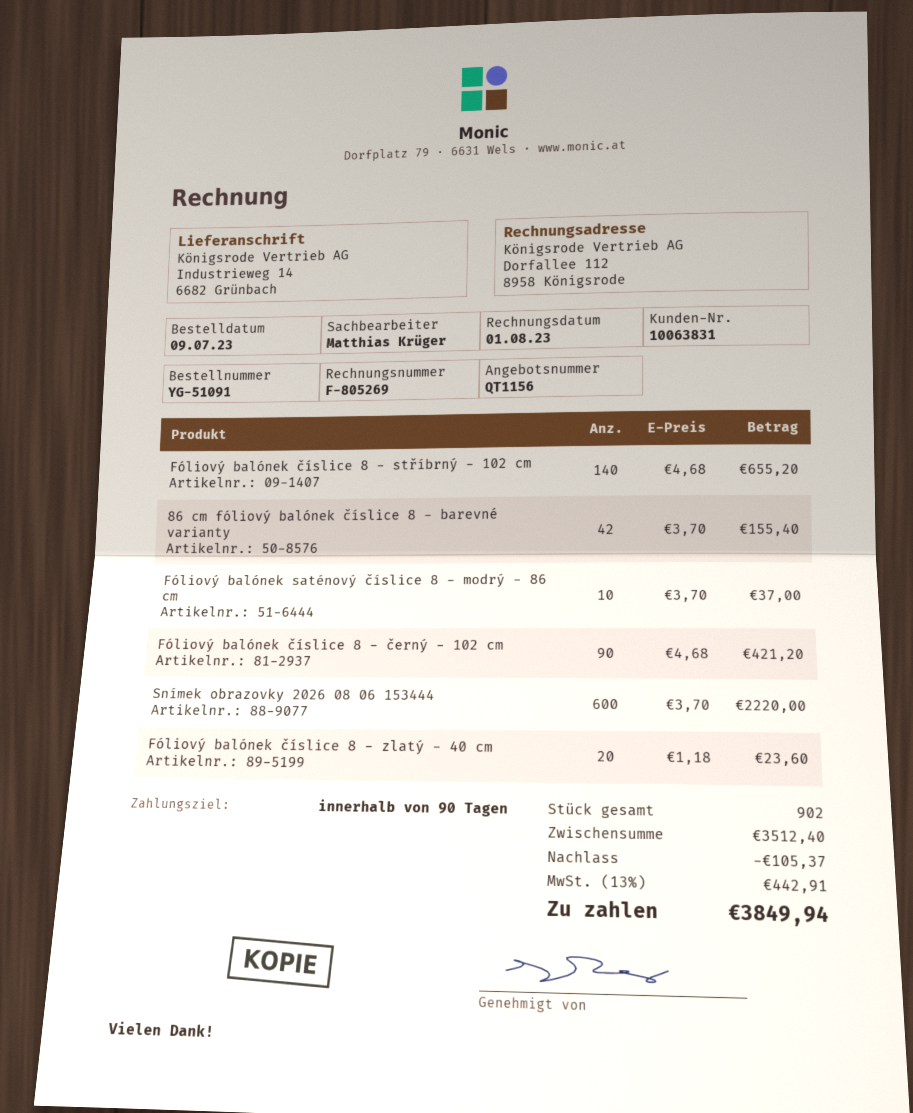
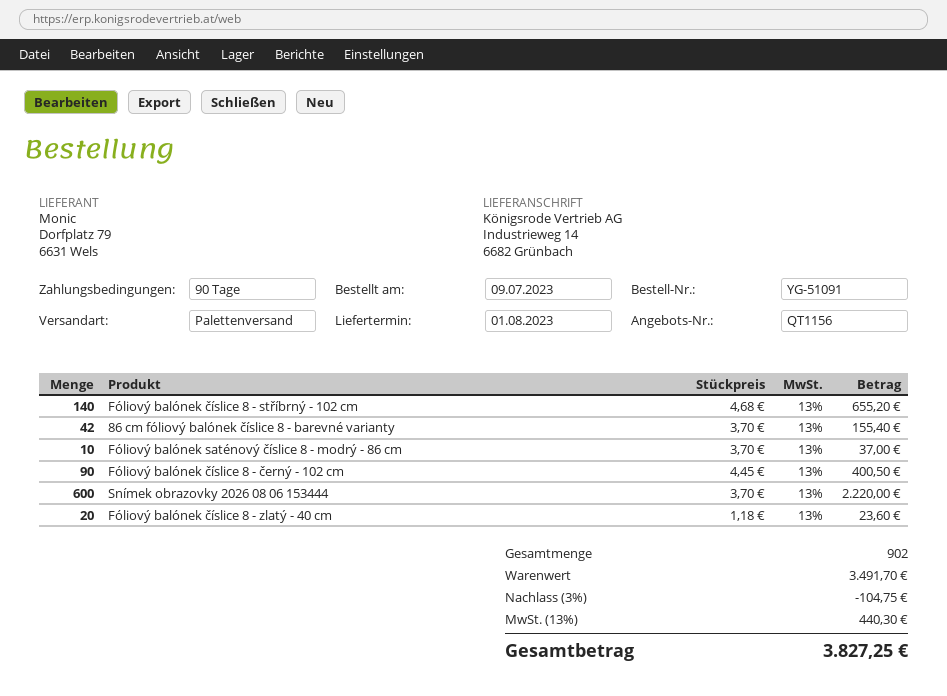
Fóliový balónek číslice 8 - černý - 102 cm: 90 x 4.68 = 421.20 -> 90 x 4.45 = 400.50
subtotal: 3512.40 -> 3491.70
discount: 105.37 -> 104.75
tax: 13% = 442.91 -> 13% = 440.30
total: 3849.94 -> 3827.25

